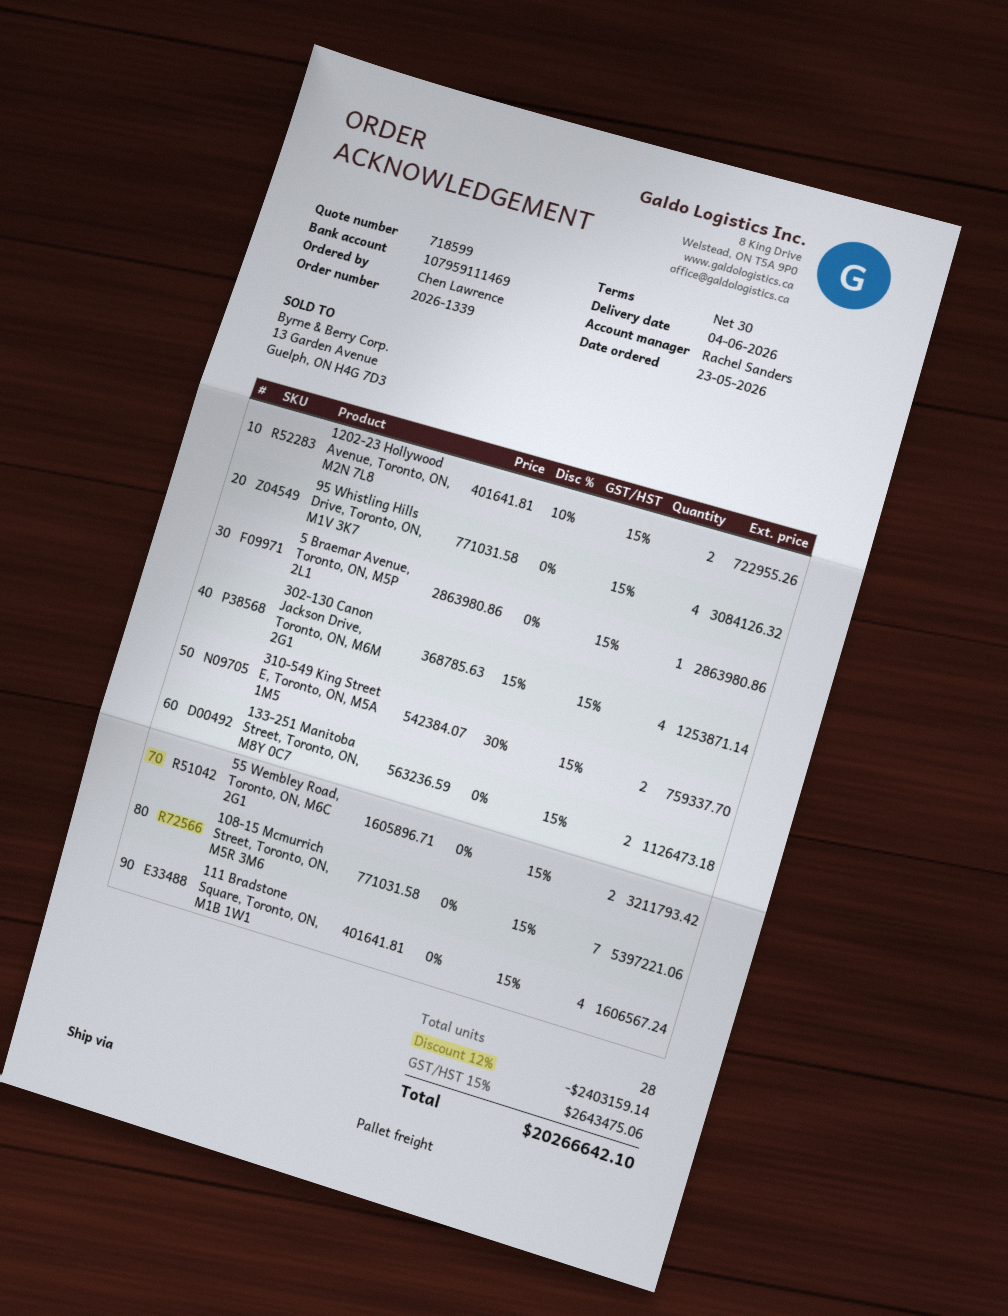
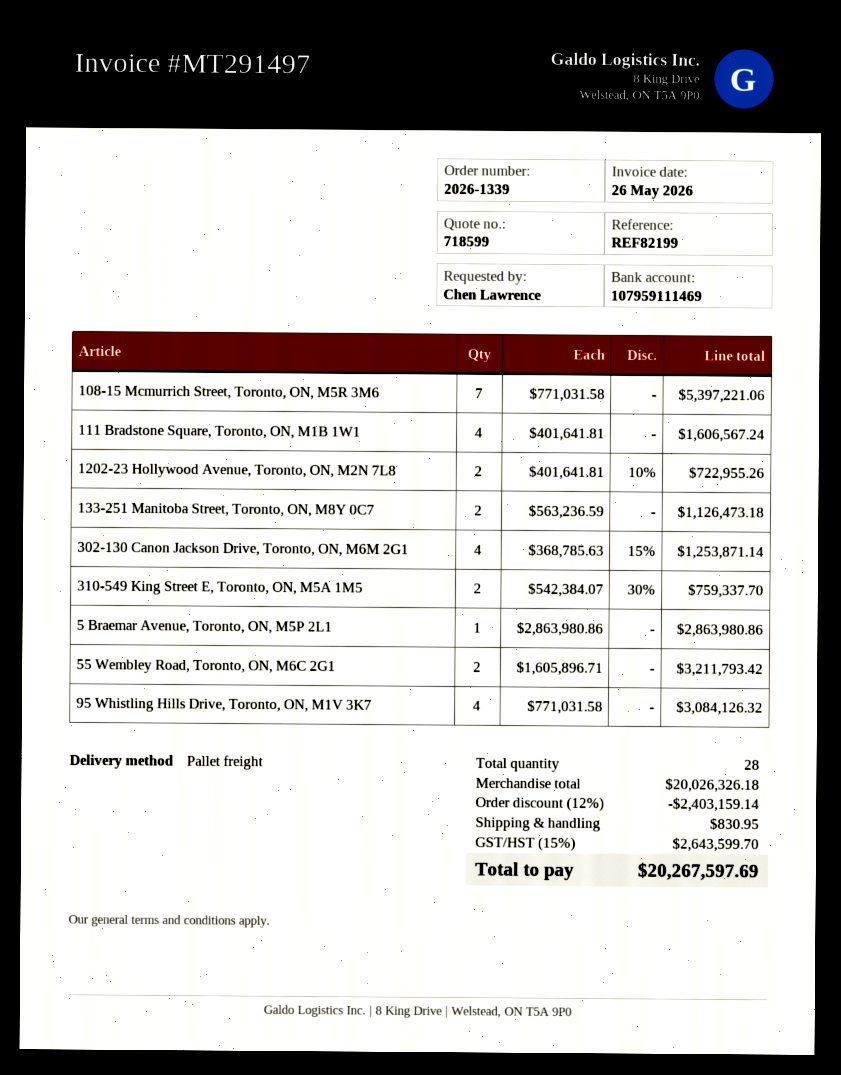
shipping: none -> 830.95
tax: 15% = 2643475.06 -> 15% = 2643599.70
total: 20266642.10 -> 20267597.69

